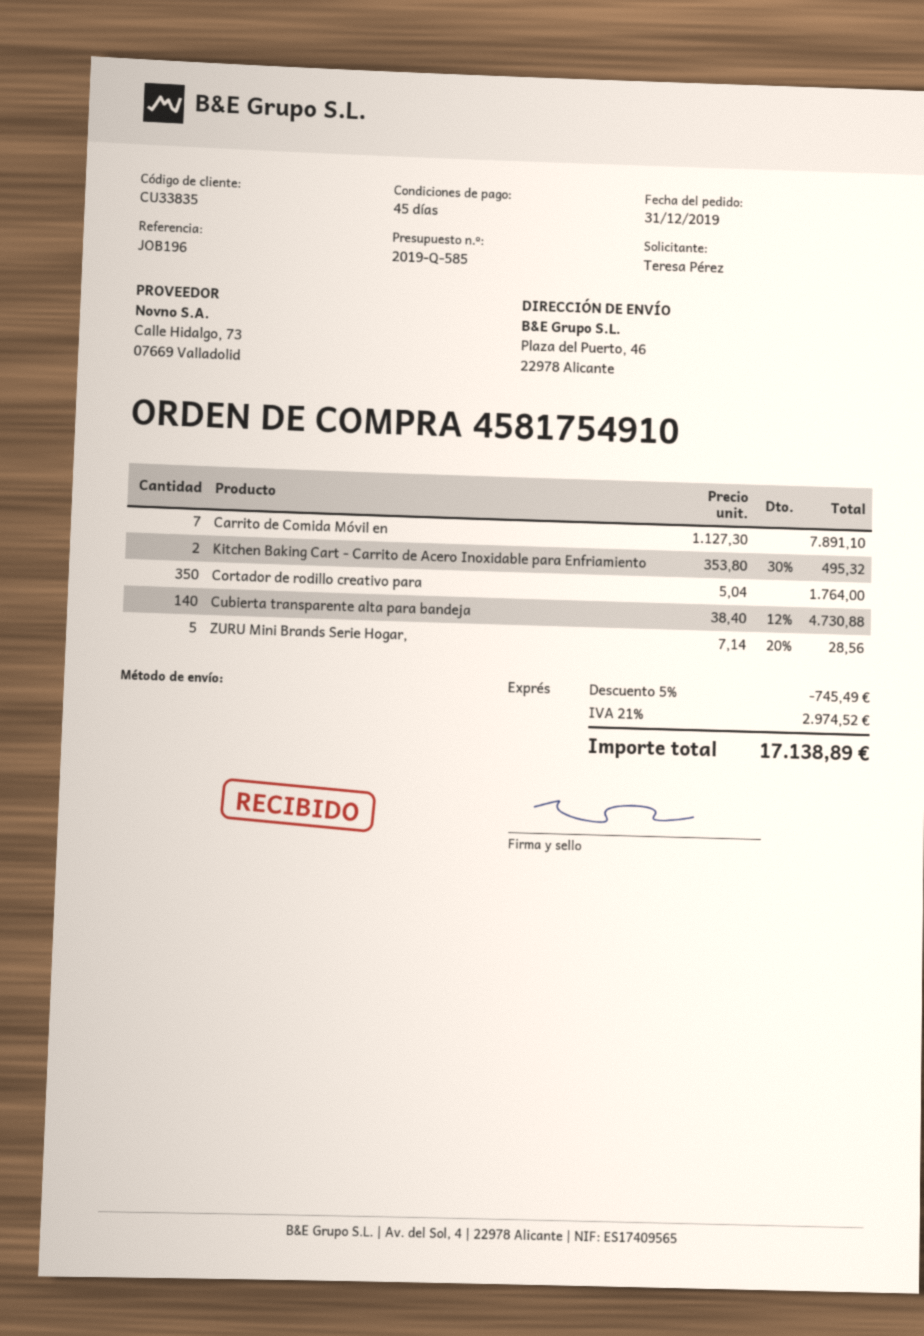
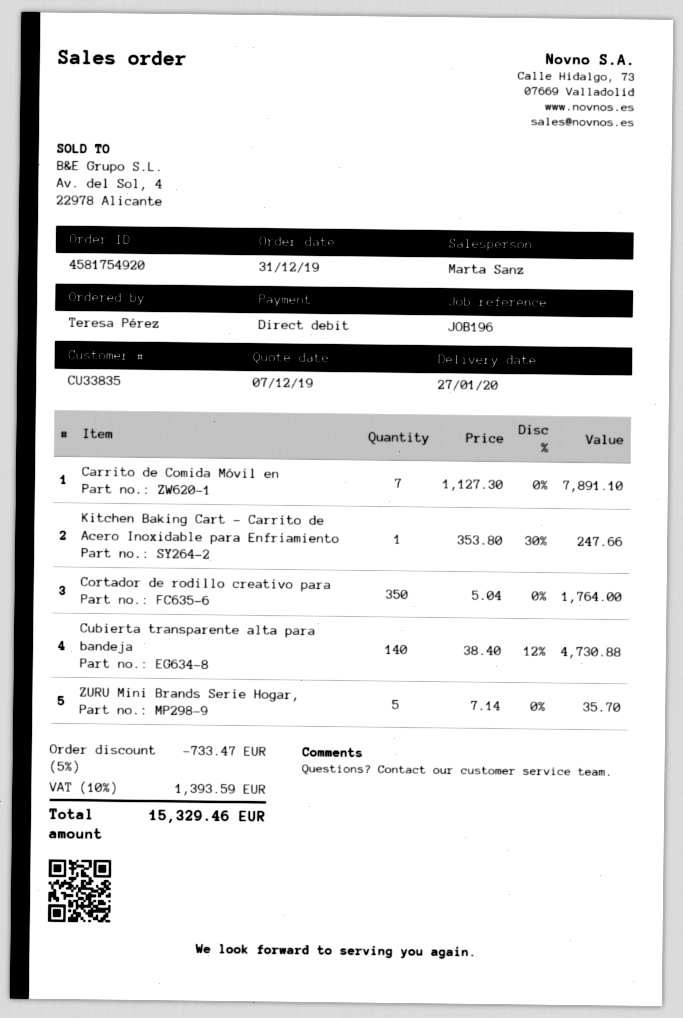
order number: 4581754910 -> 4581754920
Kitchen Baking Cart - Carrito de Acero Inoxidable para Enfriamiento: 2 x 353.80 - 30% = 495.32 -> 1 x 353.80 - 30% = 247.66
ZURU Mini Brands Serie Hogar,: 5 x 7.14 - 20% = 28.56 -> 5 x 7.14 = 35.70
discount: 5% = 745.49 -> 5% = 733.47
tax: 21% = 2974.52 -> 10% = 1393.59
total: 17138.89 -> 15329.46

